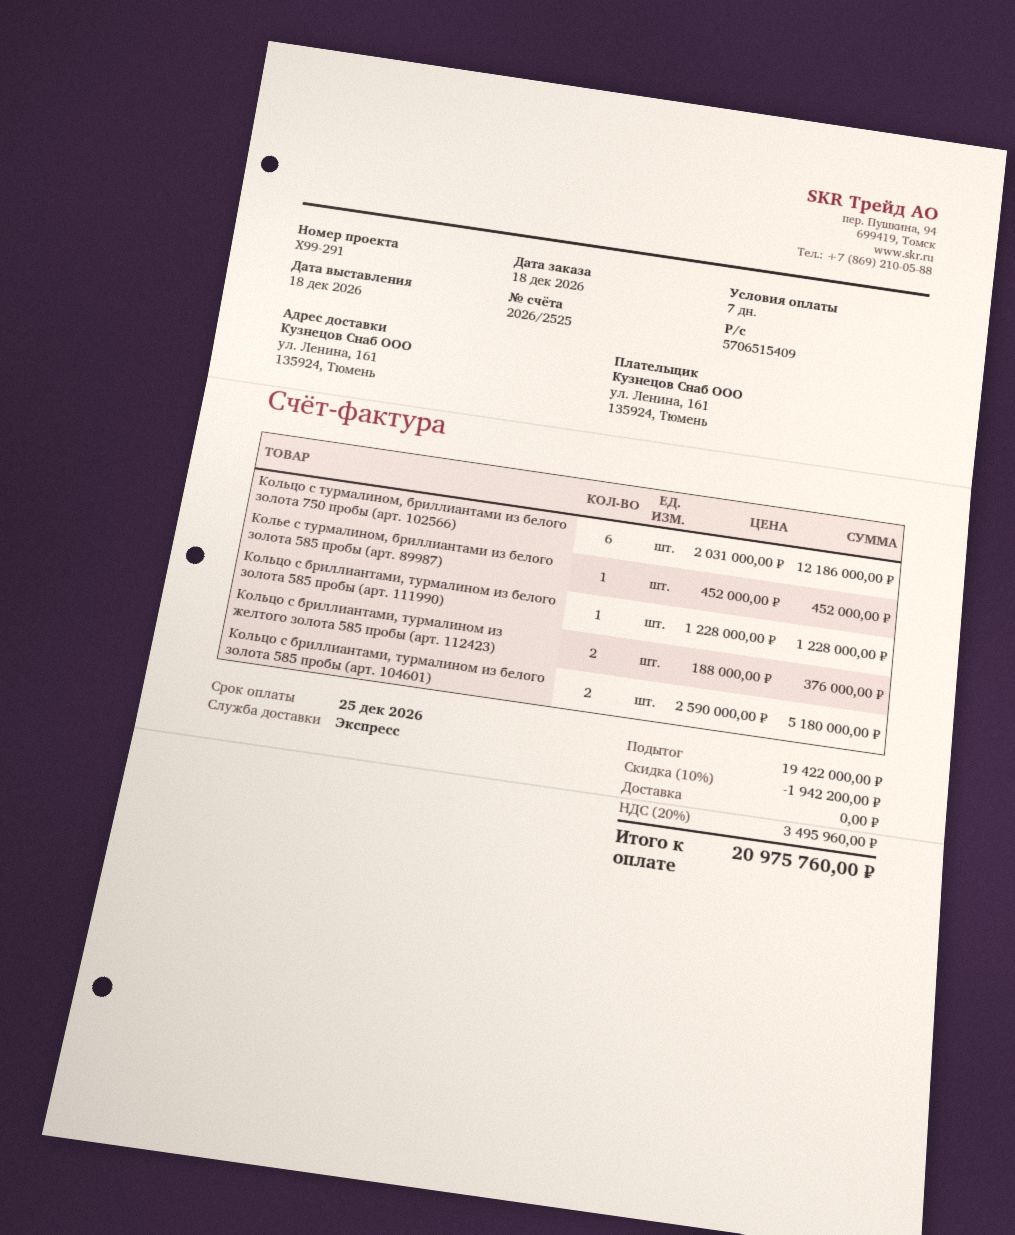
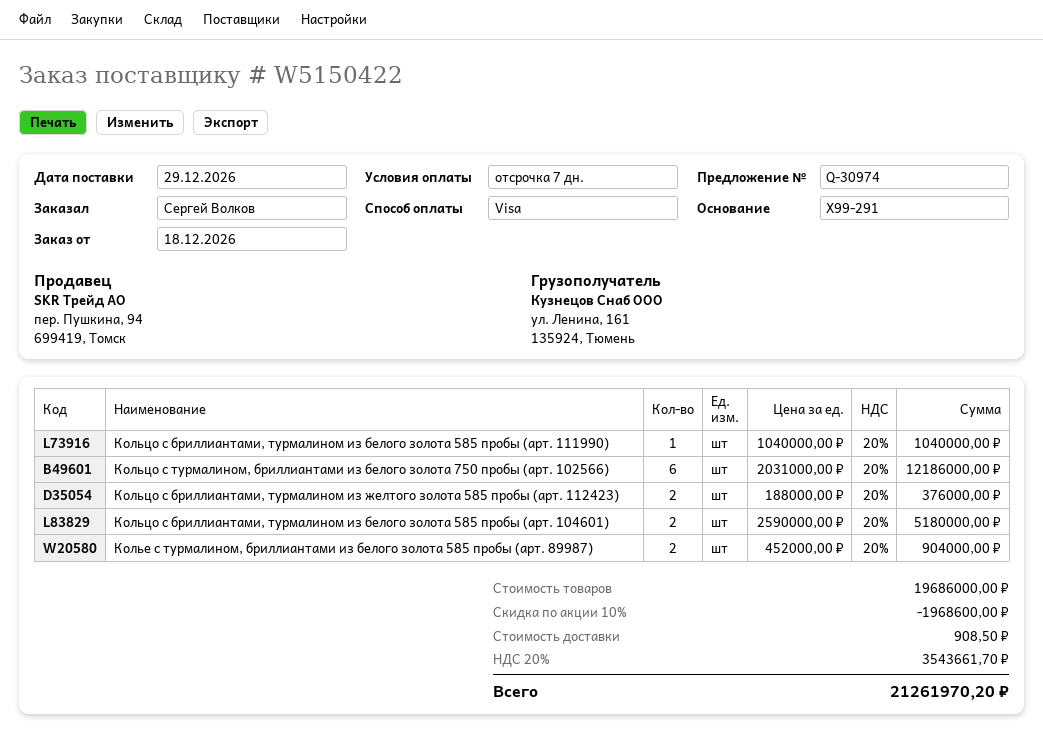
Колье с турмалином, бриллиантами из белого золота 585 пробы (арт. 89987): 1 x 452000.00 = 452000.00 -> 2 x 452000.00 = 904000.00
Кольцо с бриллиантами, турмалином из белого золота 585 пробы (арт. 111990): 1 x 1228000.00 = 1228000.00 -> 1 x 1040000.00 = 1040000.00
subtotal: 19422000.00 -> 19686000.00
discount: 10% = 1942200.00 -> 10% = 1968600.00
shipping: 0.00 -> 908.50
tax: 20% = 3495960.00 -> 20% = 3543661.70
total: 20975760.00 -> 21261970.20

